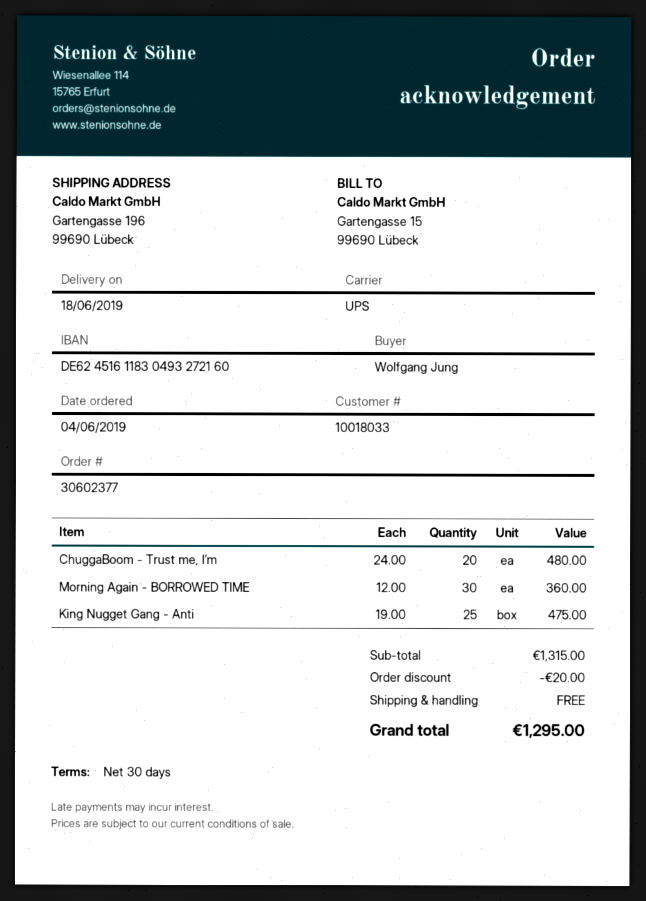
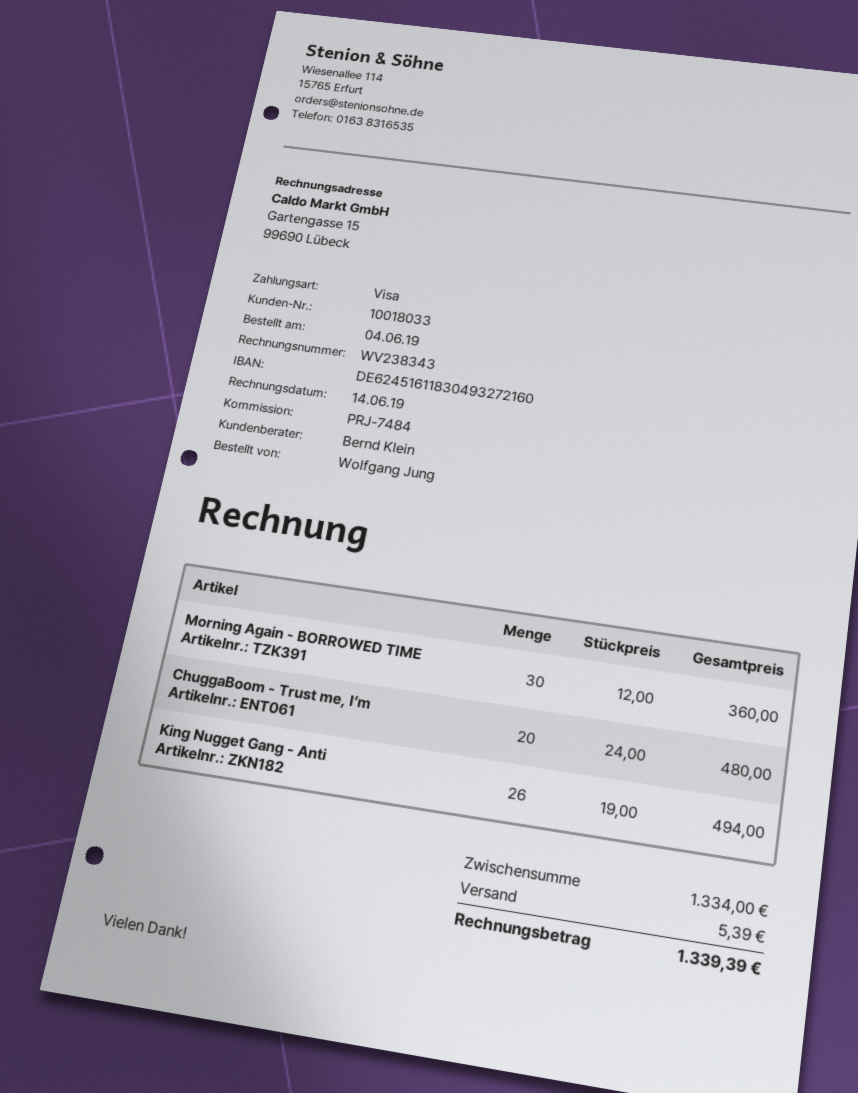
King Nugget Gang - Anti: 25 x 19.00 = 475.00 -> 26 x 19.00 = 494.00
subtotal: 1315.00 -> 1334.00
discount: 20.00 -> none
shipping: 0.00 -> 5.39
total: 1295.00 -> 1339.39

